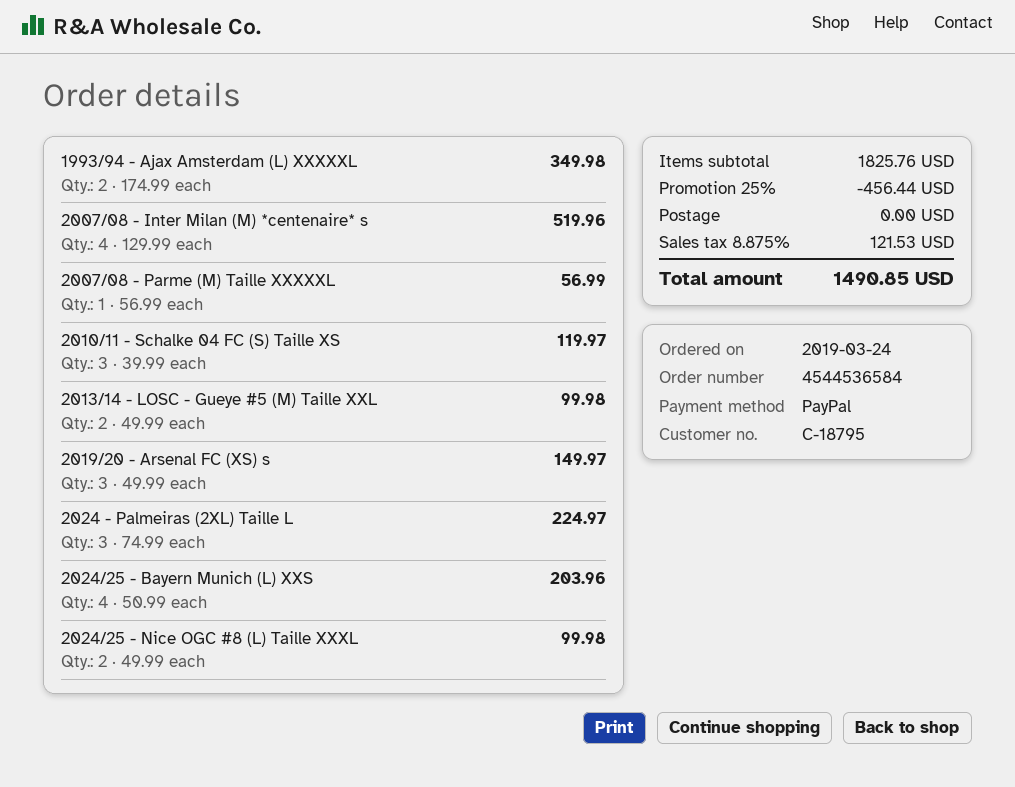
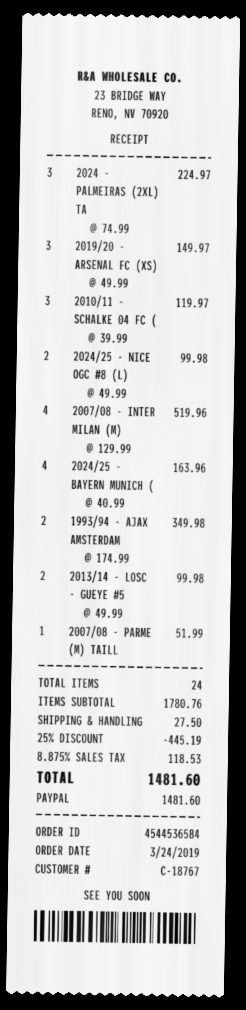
customer number: C-18795 -> C-18767
2007/08 - Parme (M) Taille XXXXXL: 1 x 56.99 = 56.99 -> 1 x 51.99 = 51.99
2024/25 - Bayern Munich (L) XXS: 4 x 50.99 = 203.96 -> 4 x 40.99 = 163.96
subtotal: 1825.76 -> 1780.76
discount: 25% = 456.44 -> 25% = 445.19
shipping: 0.00 -> 27.50
tax: 8.875% = 121.53 -> 8.875% = 118.53
total: 1490.85 -> 1481.60

